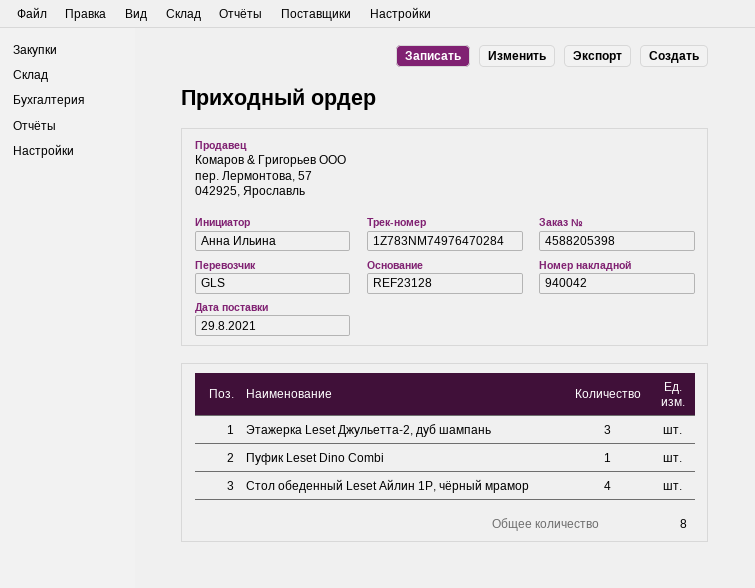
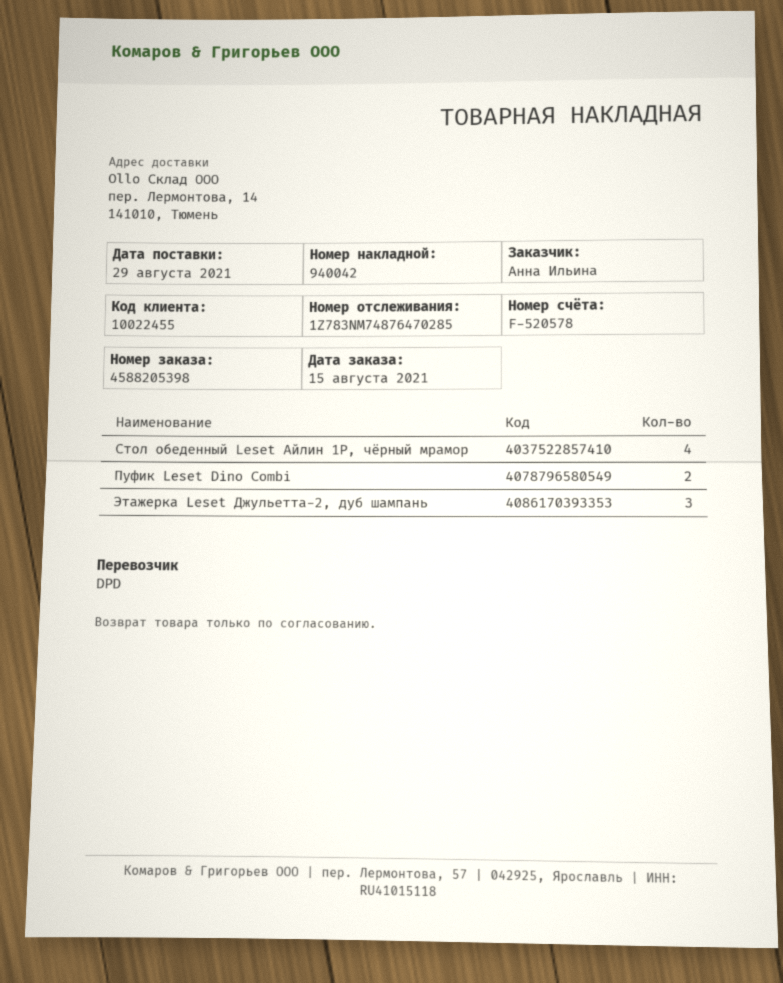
shipping method: GLS -> DPD
tracking number: 1Z783NM74976470284 -> 1Z783NM74876470285
Пуфик Leset Dino Combi: 1 -> 2

